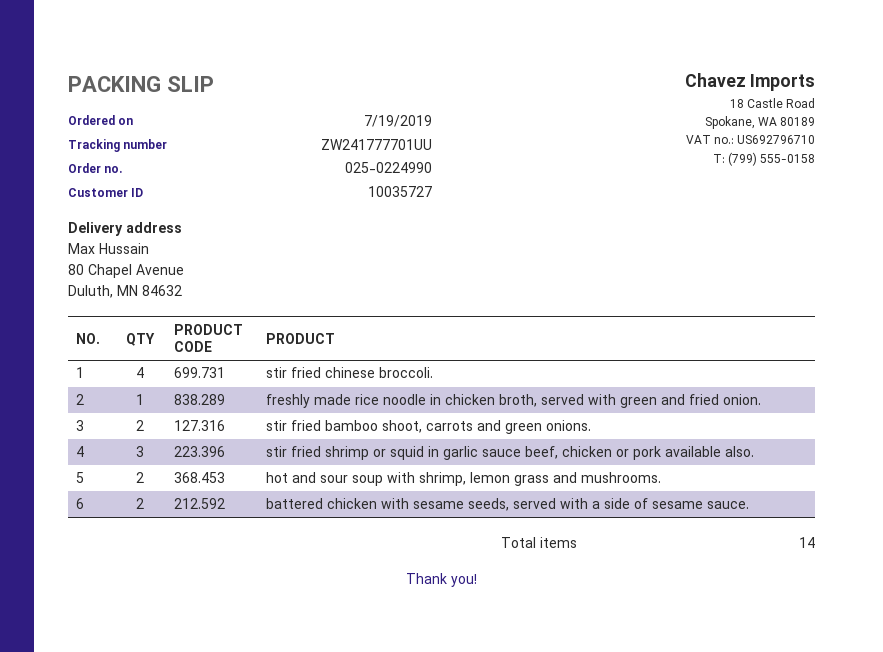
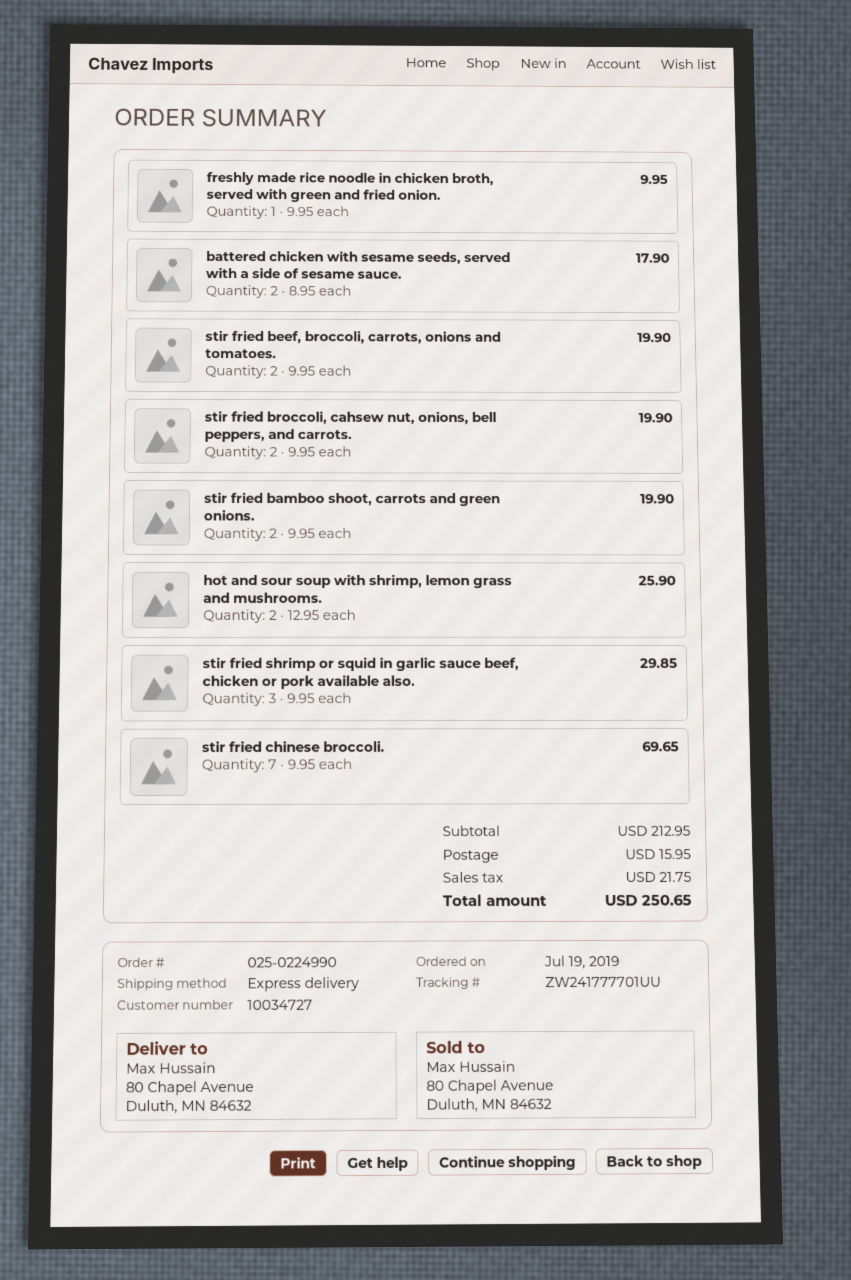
customer number: 10035727 -> 10034727
stir fried chinese broccoli.: 4 -> 7
stir fried beef, broccoli, carrots, onions and tomatoes.: none -> 2
stir fried broccoli, cahsew nut, onions, bell peppers, and carrots.: none -> 2

